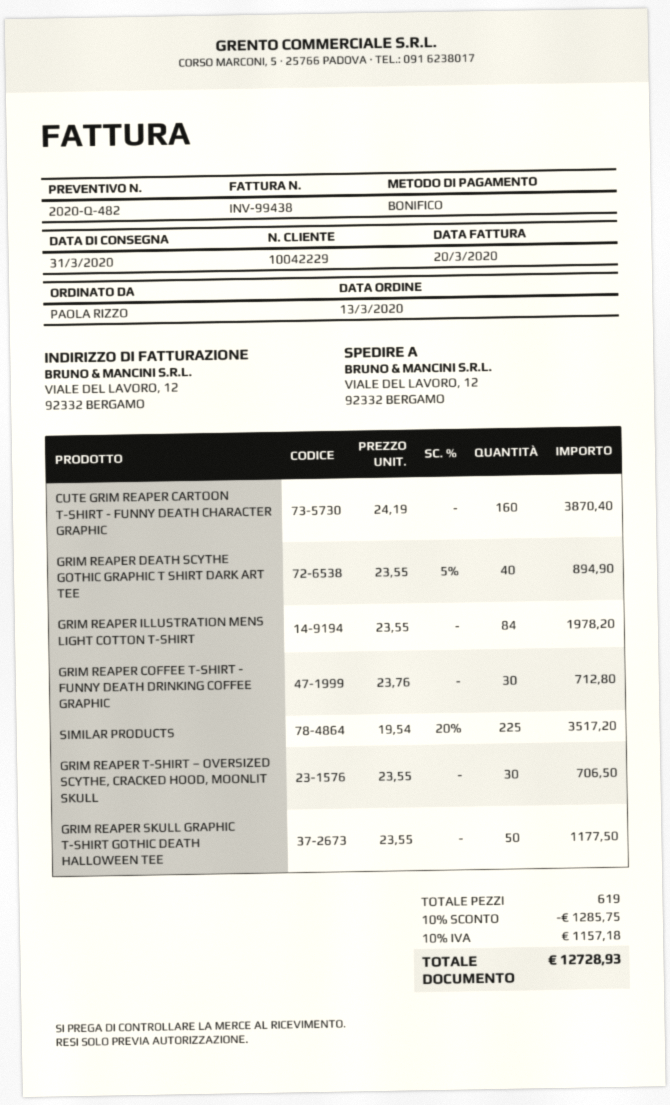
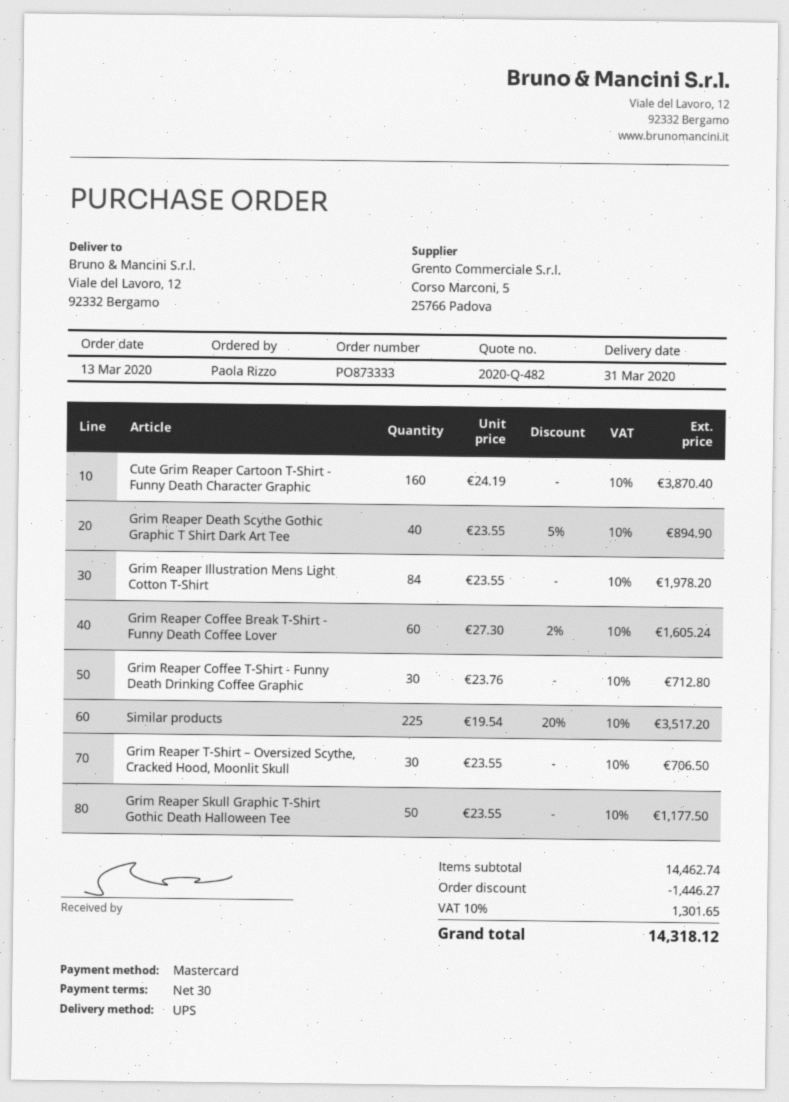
payment method: bank transfer -> Mastercard
Grim Reaper Coffee Break T-Shirt - Funny Death Coffee Lover: none -> 60 x 27.30 - 2% = 1605.24
discount: 1285.75 -> 1446.27
tax: 10% = 1157.18 -> 10% = 1301.65
total: 12728.93 -> 14318.12

